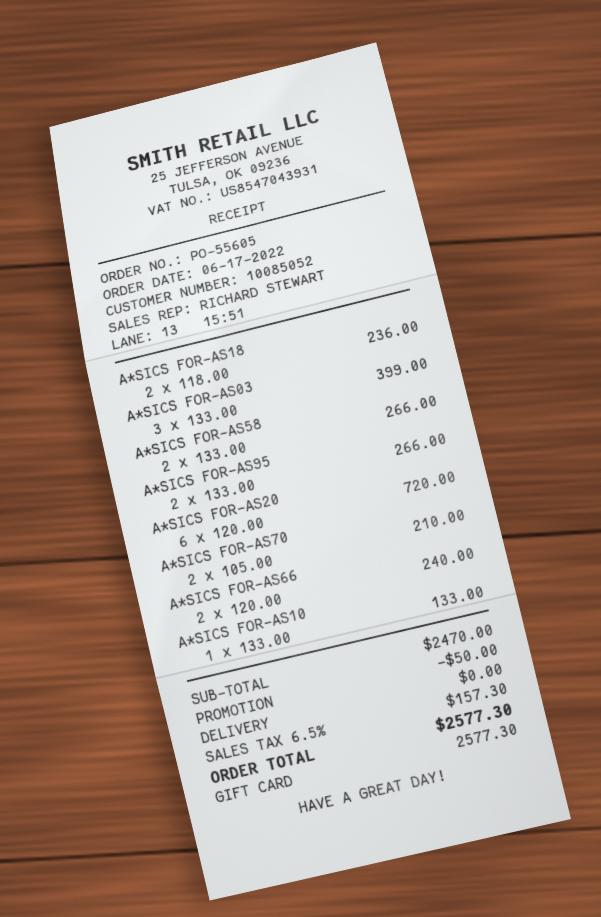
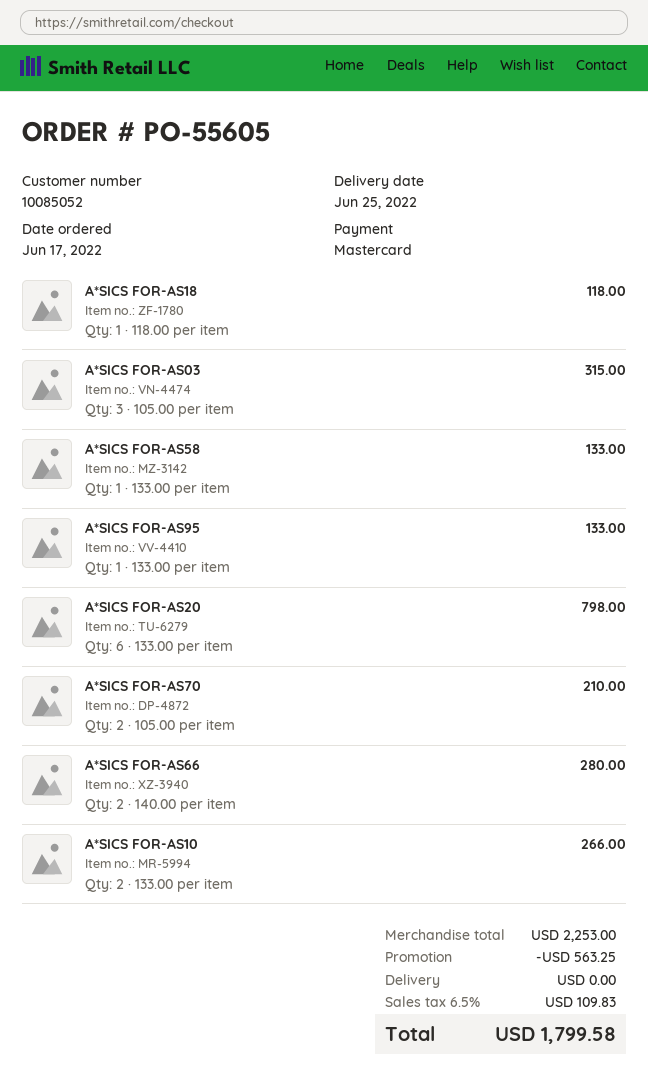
payment method: gift card -> Mastercard
A*SICS FOR-AS18: 2 x 118.00 = 236.00 -> 1 x 118.00 = 118.00
A*SICS FOR-AS03: 3 x 133.00 = 399.00 -> 3 x 105.00 = 315.00
A*SICS FOR-AS58: 2 x 133.00 = 266.00 -> 1 x 133.00 = 133.00
A*SICS FOR-AS95: 2 x 133.00 = 266.00 -> 1 x 133.00 = 133.00
A*SICS FOR-AS20: 6 x 120.00 = 720.00 -> 6 x 133.00 = 798.00
A*SICS FOR-AS66: 2 x 120.00 = 240.00 -> 2 x 140.00 = 280.00
A*SICS FOR-AS10: 1 x 133.00 = 133.00 -> 2 x 133.00 = 266.00
subtotal: 2470.00 -> 2253.00
discount: 50.00 -> 563.25
tax: 6.5% = 157.30 -> 6.5% = 109.83
total: 2577.30 -> 1799.58

